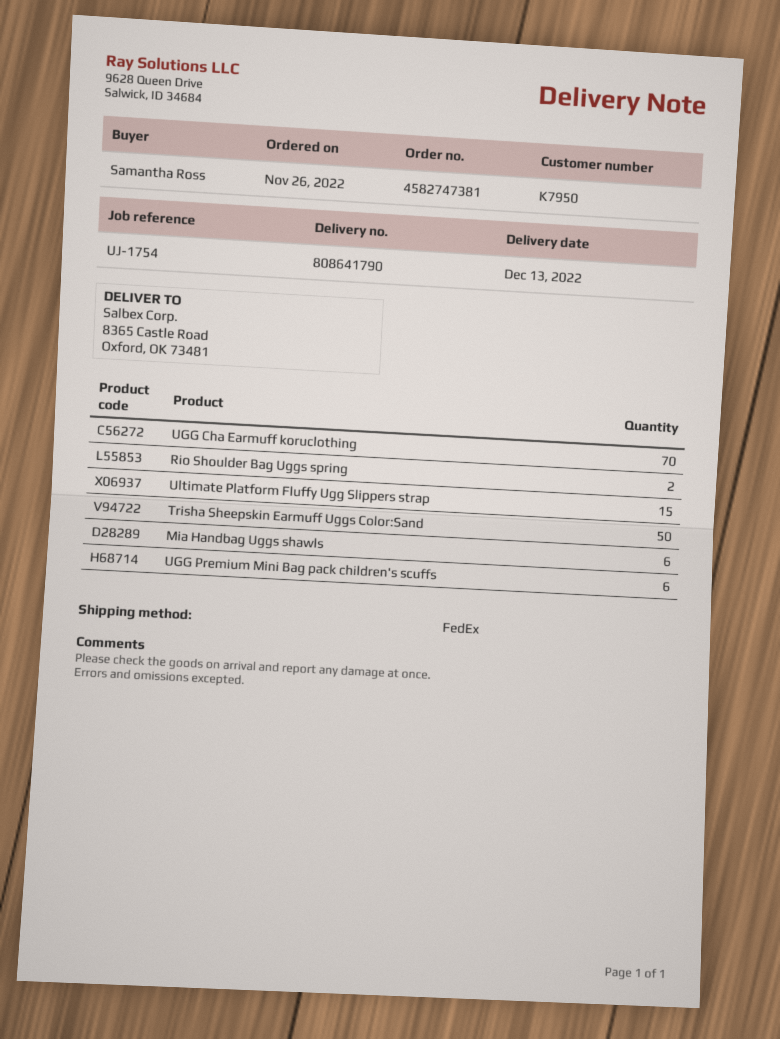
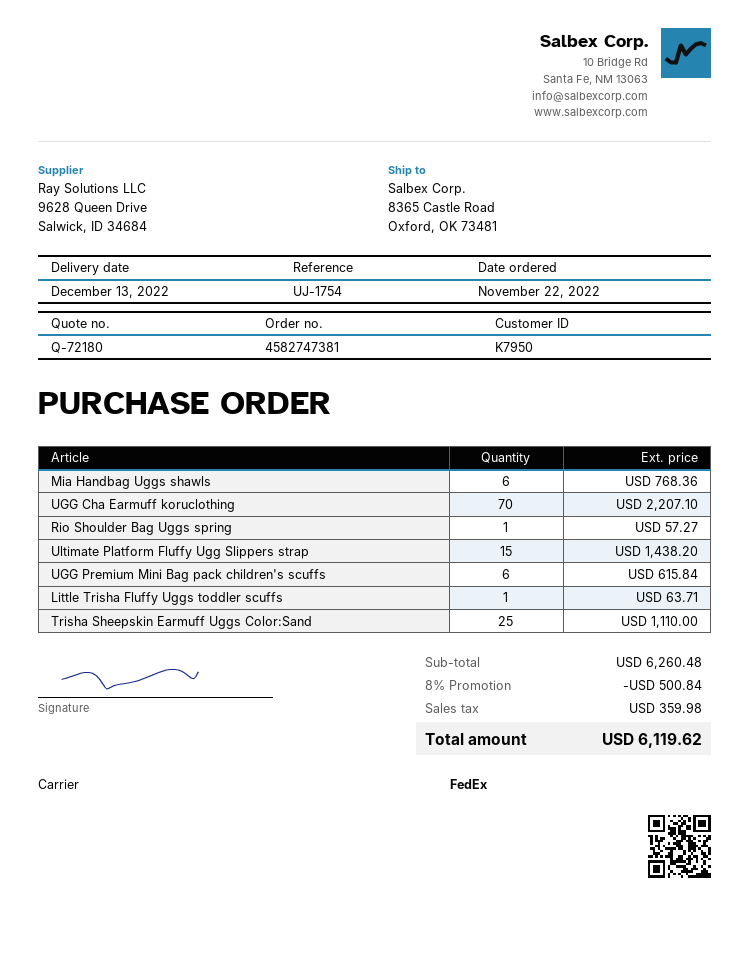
order date: 2022-11-26 -> 2022-11-22
Rio Shoulder Bag Uggs spring: 2 -> 1
Trisha Sheepskin Earmuff Uggs Color:Sand: 50 -> 25
Little Trisha Fluffy Uggs toddler scuffs: none -> 1

